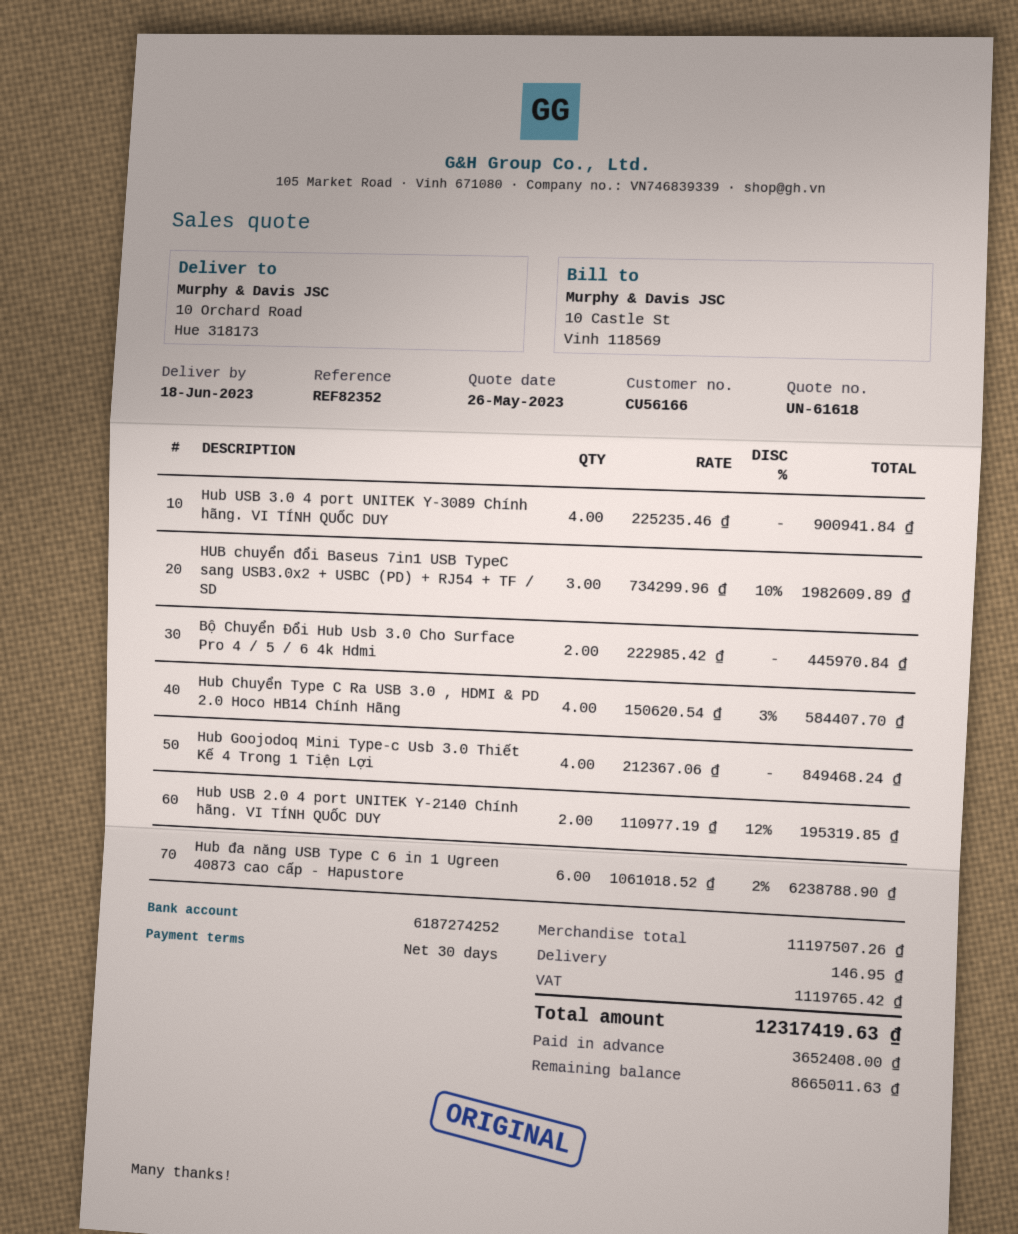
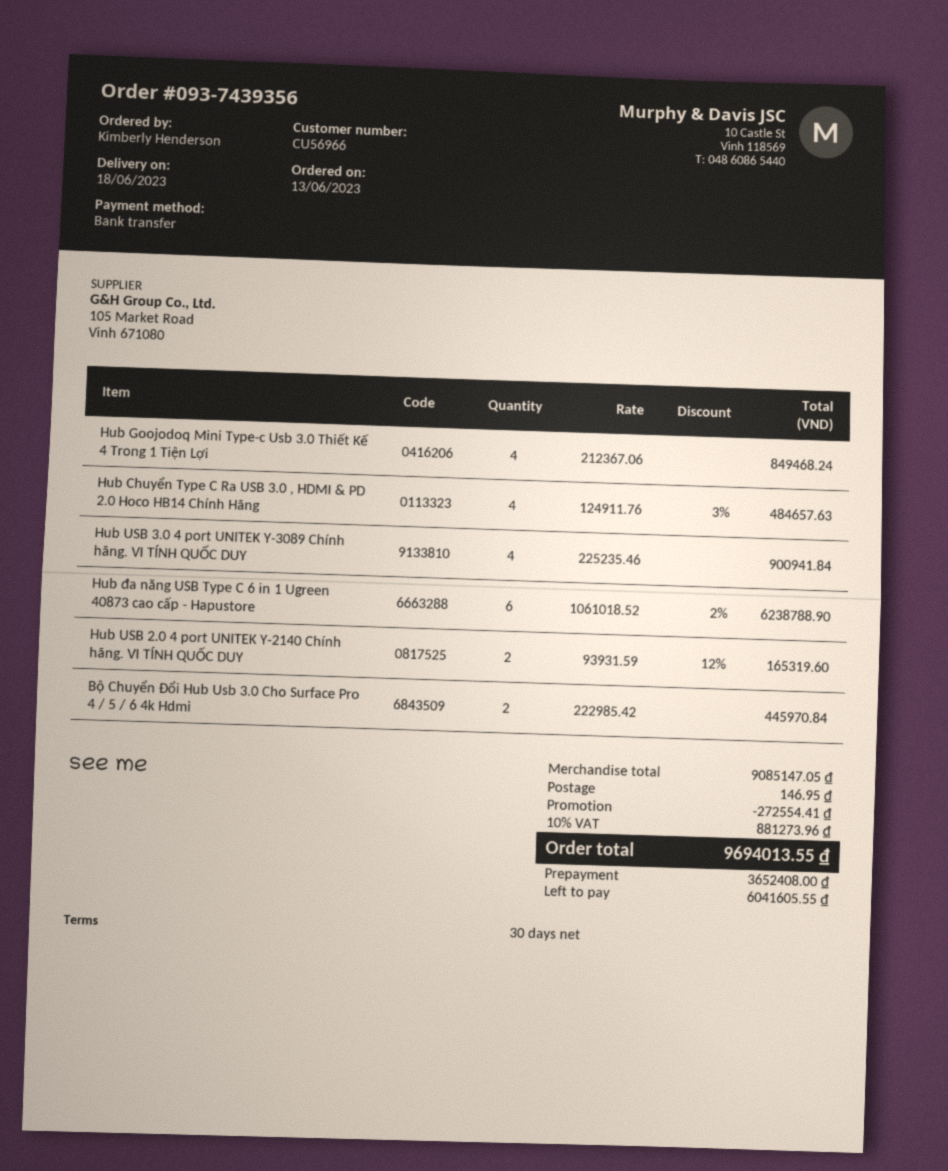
customer number: CU56166 -> CU56966
HUB chuyển đổi Baseus 7in1 USB TypeC sang USB3.0x2 + USBC (PD) + RJ54 + TF / SD: 3 x 734299.96 - 10% = 1982609.89 -> none
Hub Chuyển Type C Ra USB 3.0 , HDMI & PD 2.0 Hoco HB14 Chính Hãng: 4 x 150620.54 - 3% = 584407.70 -> 4 x 124911.76 - 3% = 484657.63
Hub USB 2.0 4 port UNITEK Y-2140 Chính hãng. VI TÍNH QUỐC DUY: 2 x 110977.19 - 12% = 195319.85 -> 2 x 93931.59 - 12% = 165319.60
subtotal: 11197507.26 -> 9085147.05
discount: none -> 272554.41
tax: 1119765.42 -> 881273.96
total: 12317419.63 -> 9694013.55
balance: 8665011.63 -> 6041605.55

